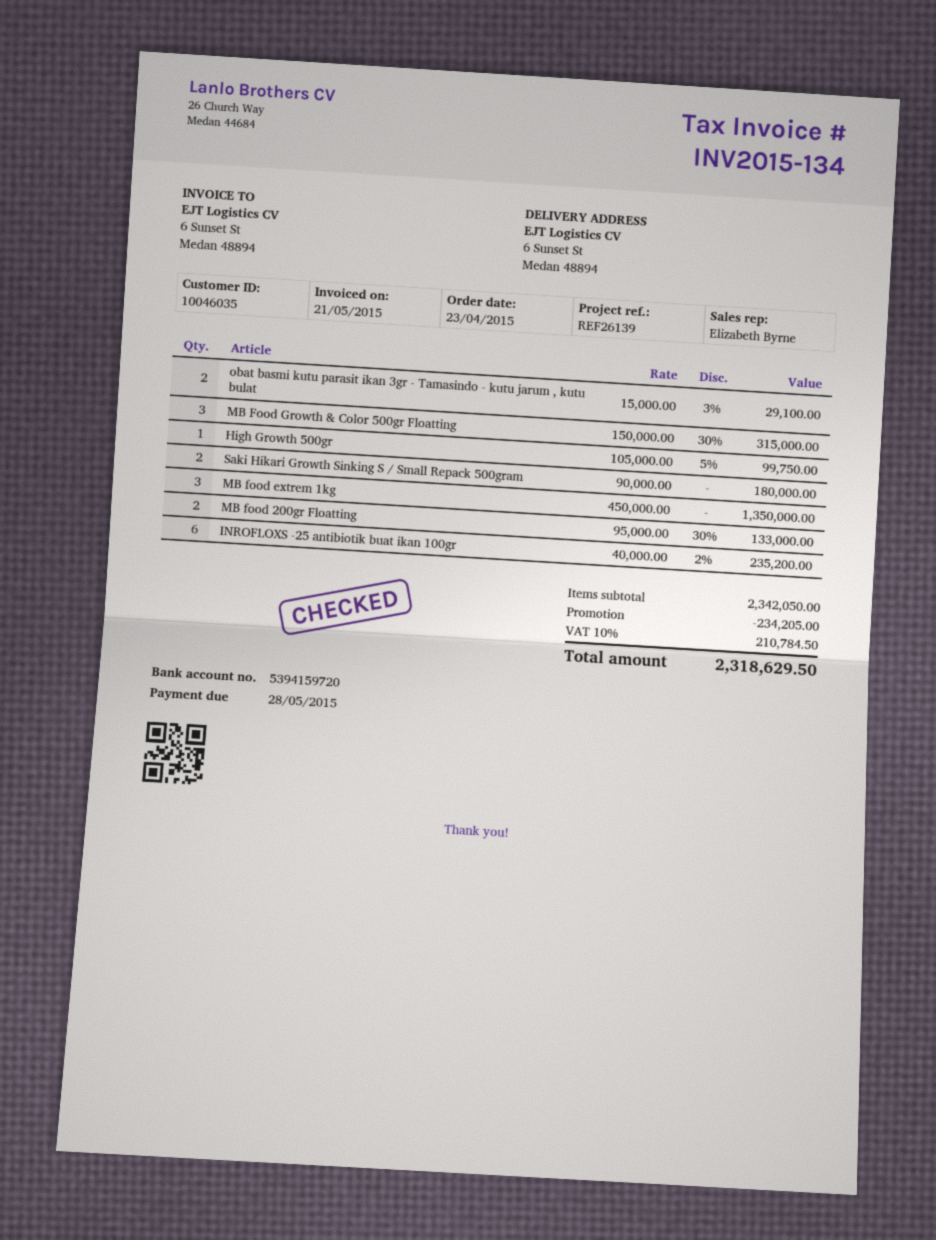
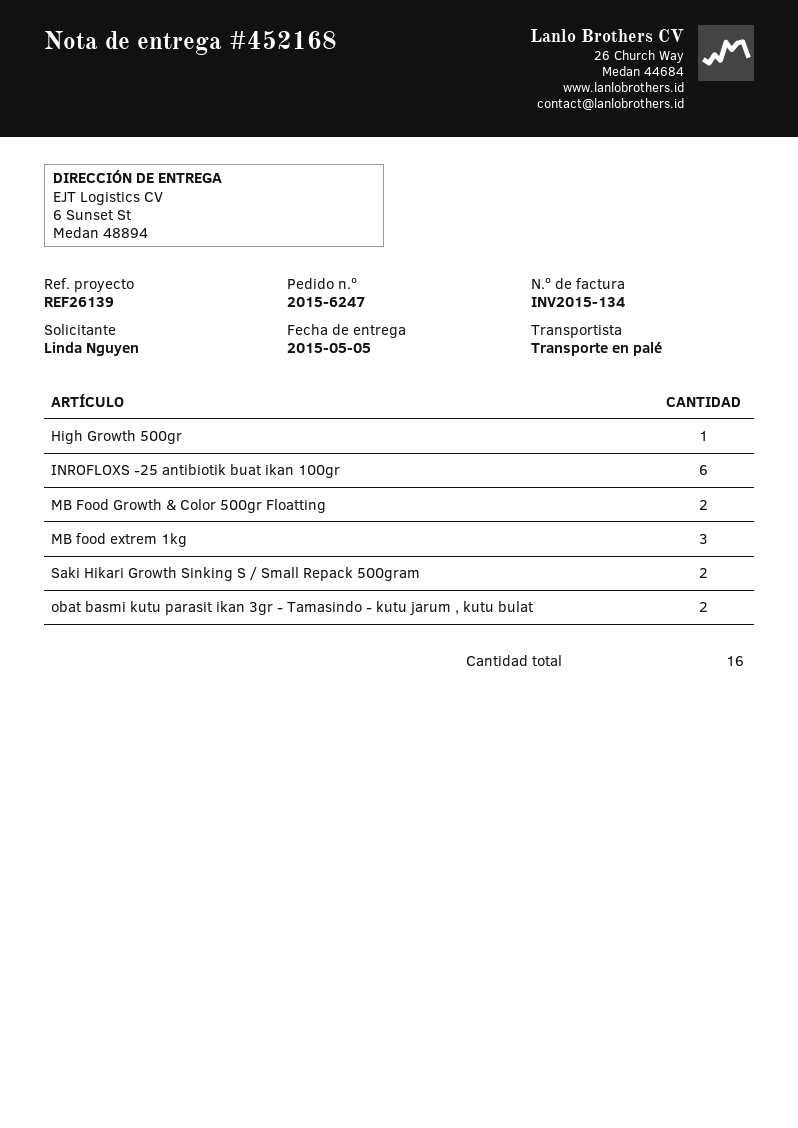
MB Food Growth & Color 500gr Floatting: 3 -> 2
MB food 200gr Floatting: 2 -> none

